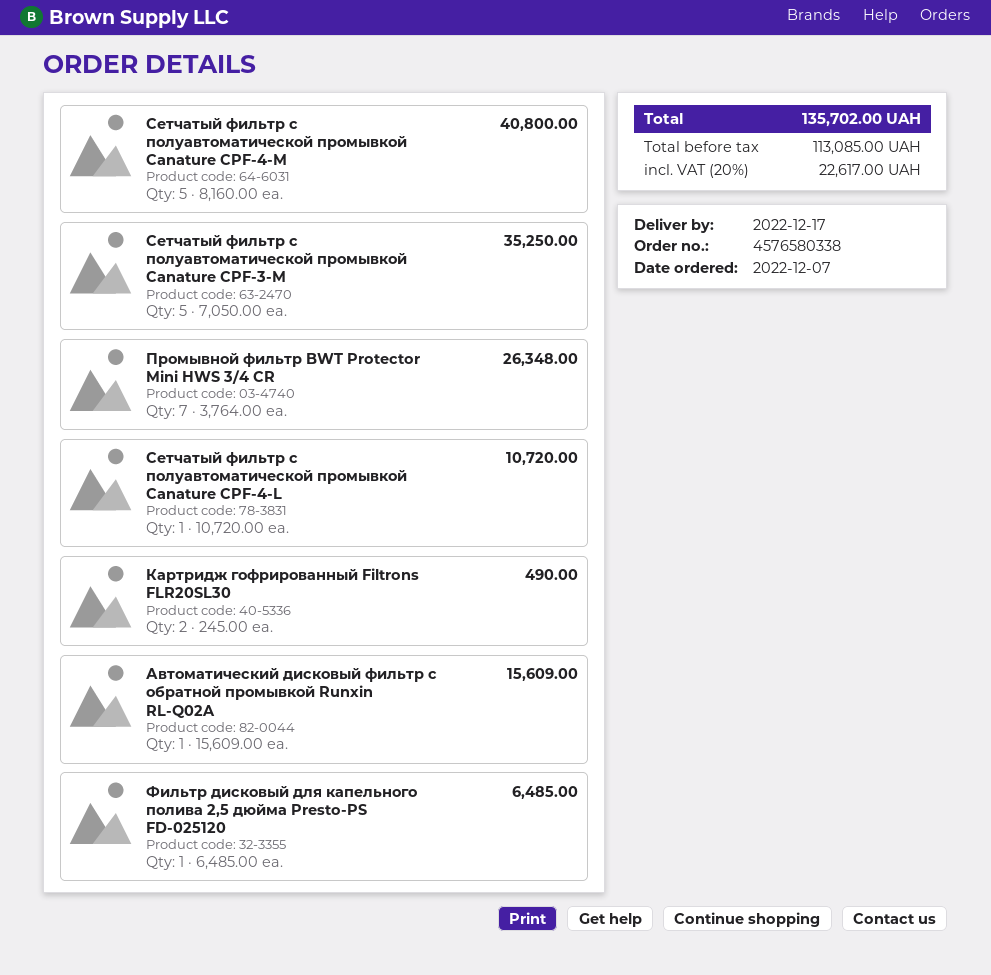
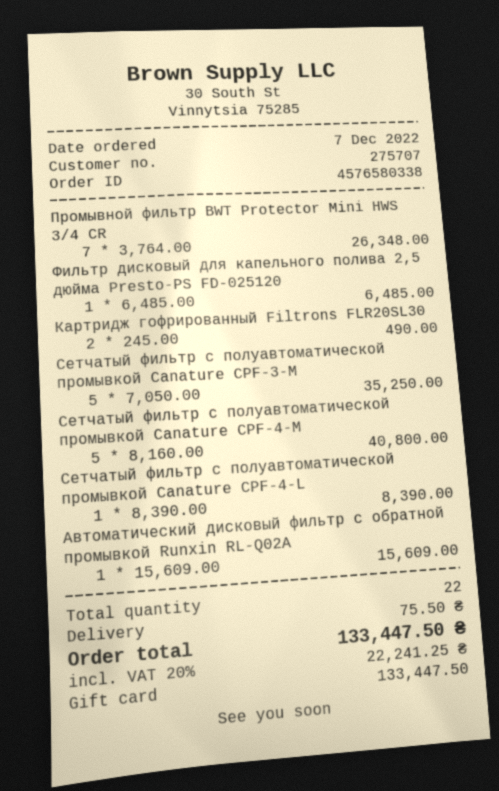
Сетчатый фильтр с полуавтоматической промывкой Canature CPF-4-L: 1 x 10720.00 = 10720.00 -> 1 x 8390.00 = 8390.00
shipping: none -> 75.50
tax: 20% = 22617.00 -> 20% = 22241.25
total: 135702.00 -> 133447.50

